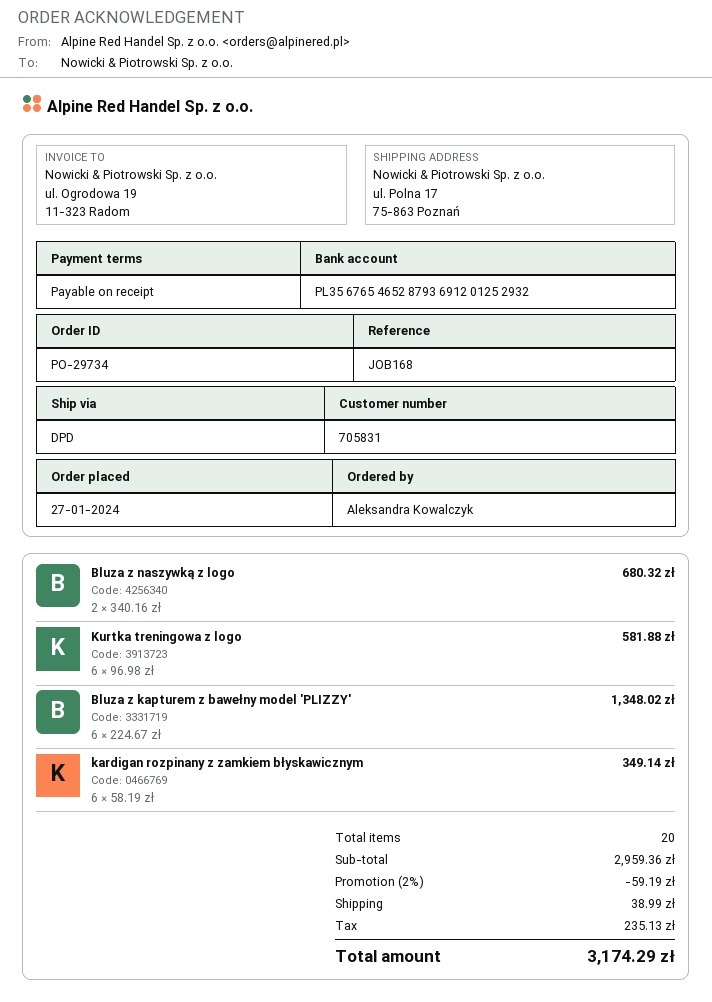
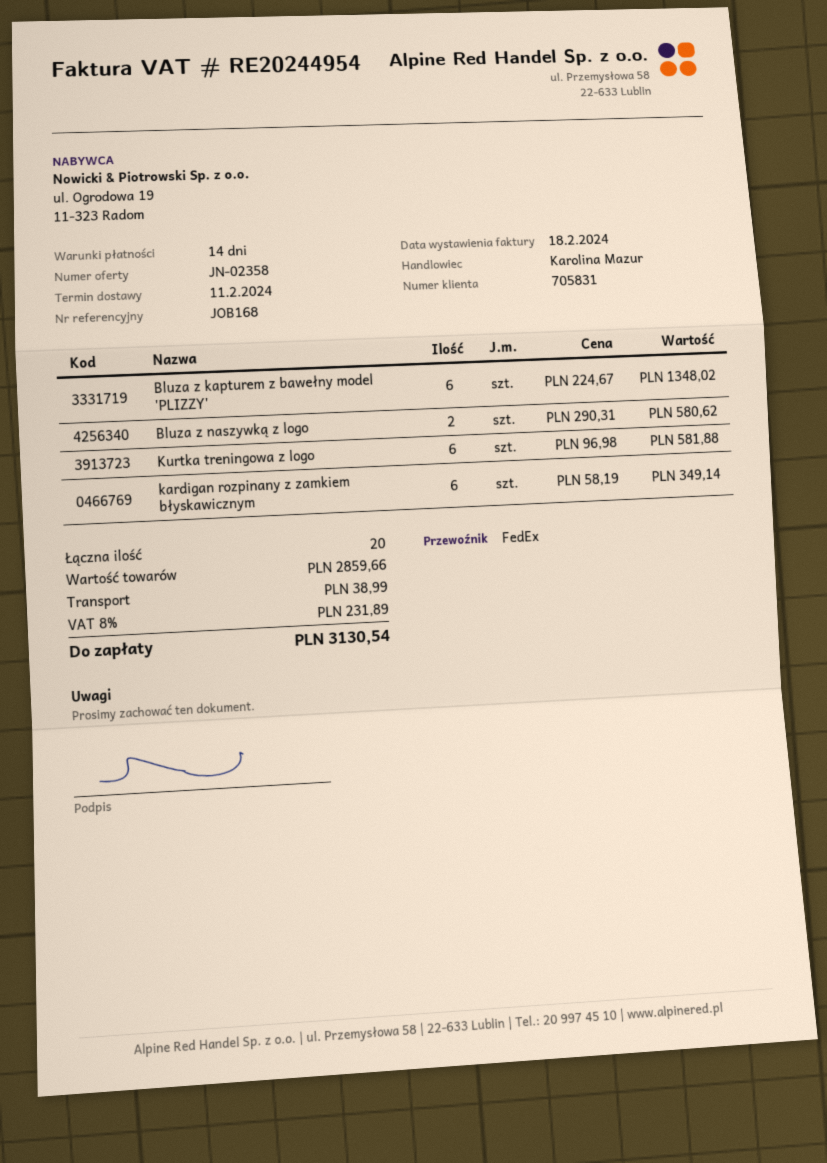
payment terms: on receipt -> 14 days
shipping method: DPD -> FedEx
Bluza z naszywką z logo: 2 x 340.16 = 680.32 -> 2 x 290.31 = 580.62
subtotal: 2959.36 -> 2859.66
discount: 2% = 59.19 -> none
tax: 235.13 -> 231.89
total: 3174.29 -> 3130.54

